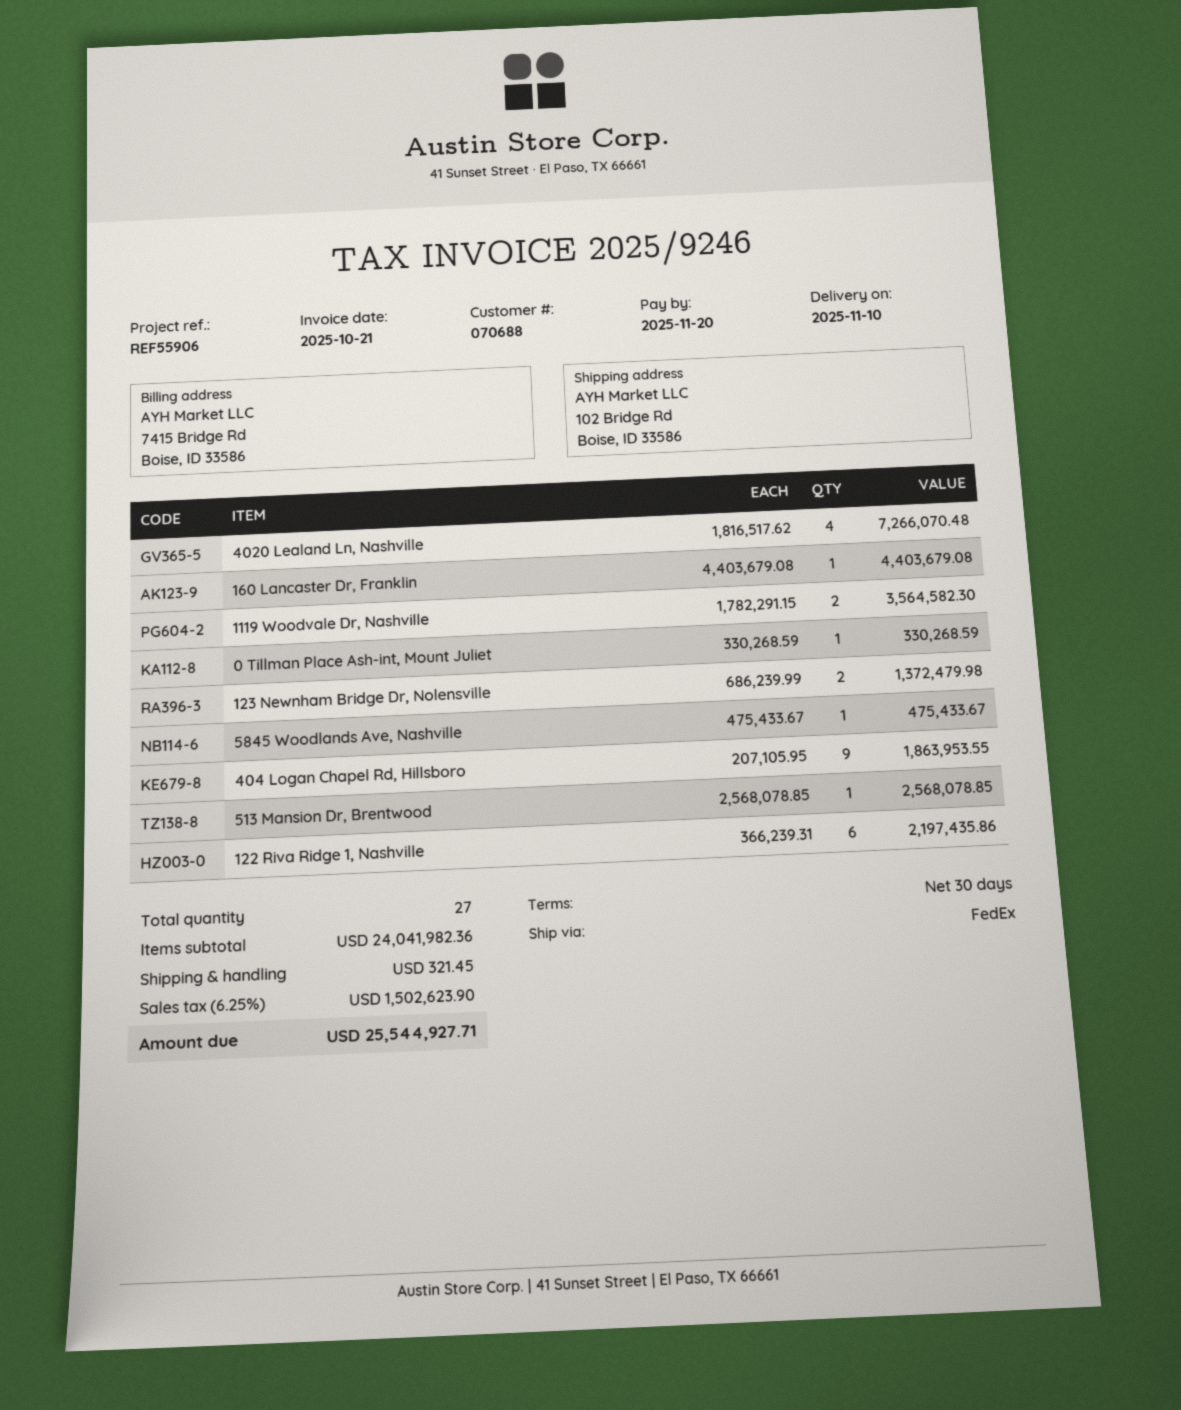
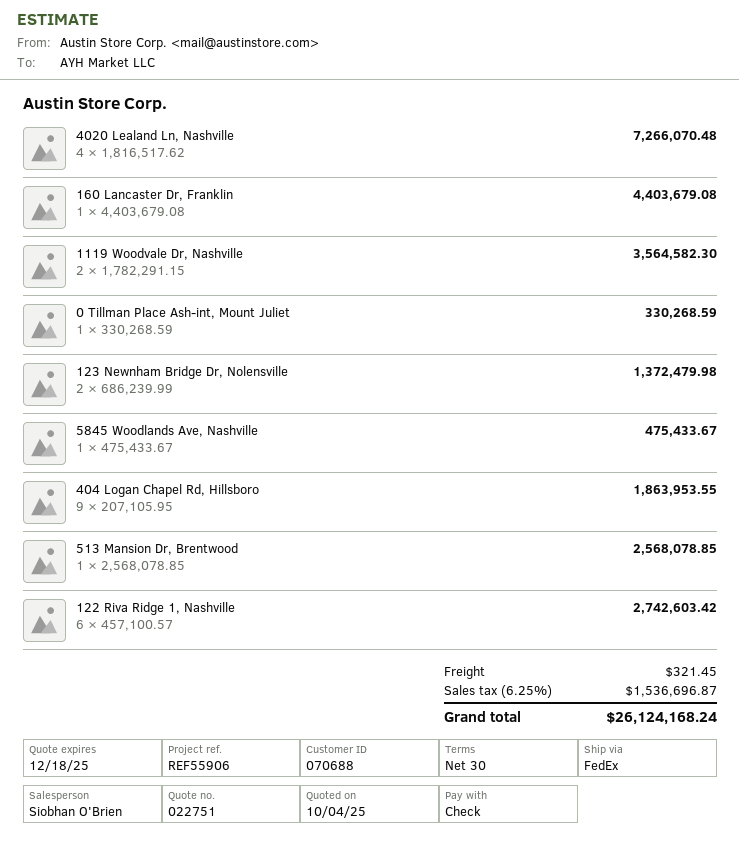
122 Riva Ridge 1, Nashville: 6 x 366239.31 = 2197435.86 -> 6 x 457100.57 = 2742603.42
tax: 6.25% = 1502623.90 -> 6.25% = 1536696.87
total: 25544927.71 -> 26124168.24

